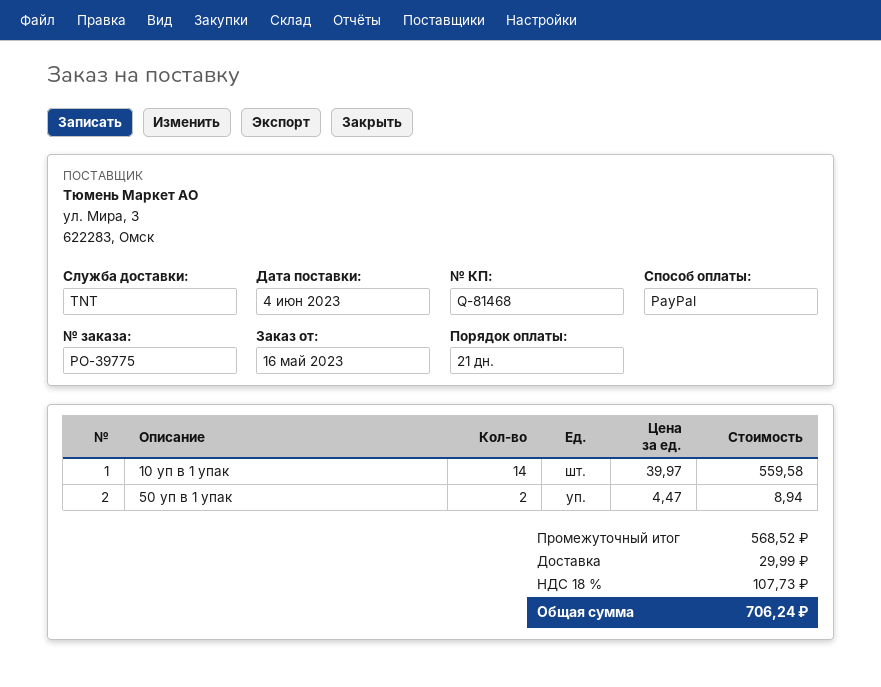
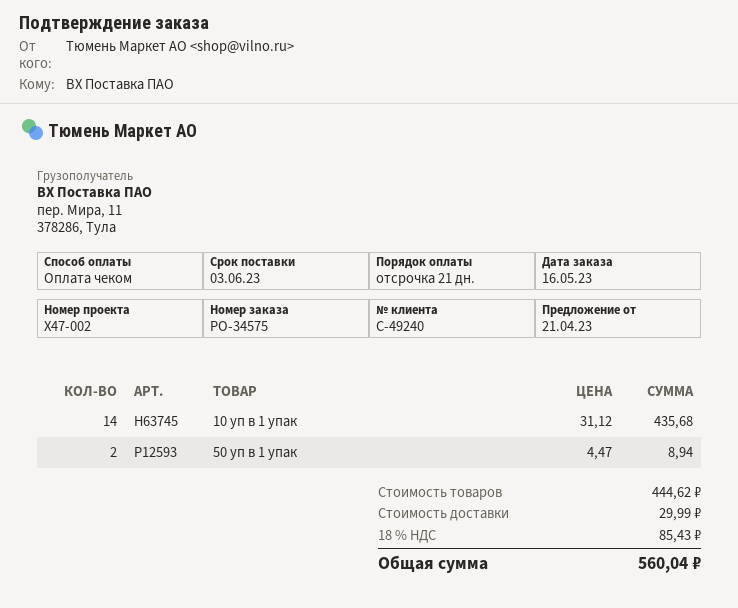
order number: PO-39775 -> PO-34575
delivery date: 2023-06-04 -> 2023-06-03
payment method: PayPal -> cheque
10 уп в 1 упак: 14 x 39.97 = 559.58 -> 14 x 31.12 = 435.68
subtotal: 568.52 -> 444.62
tax: 18% = 107.73 -> 18% = 85.43
total: 706.24 -> 560.04

